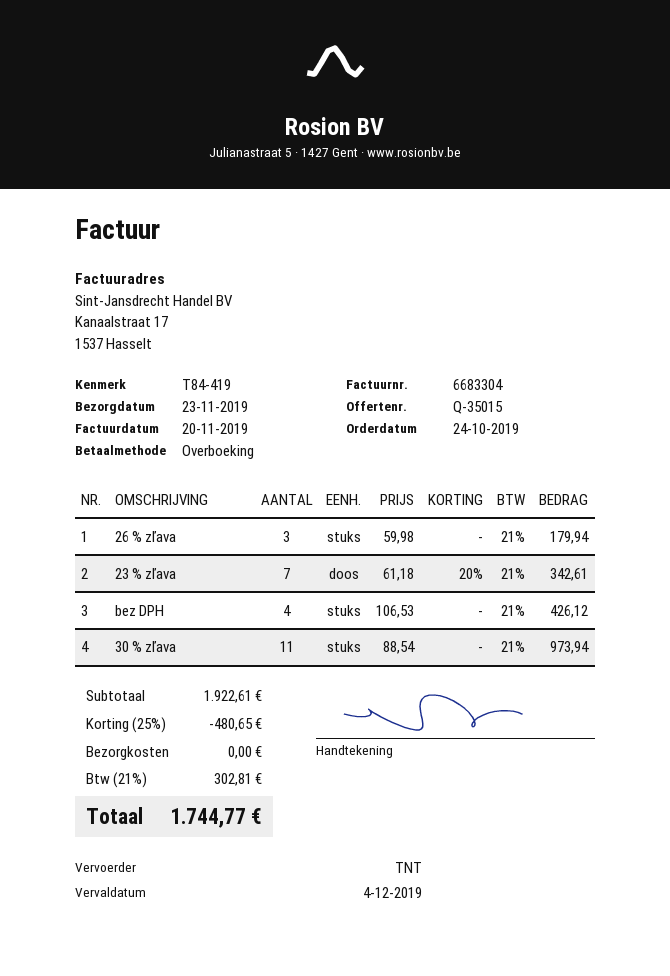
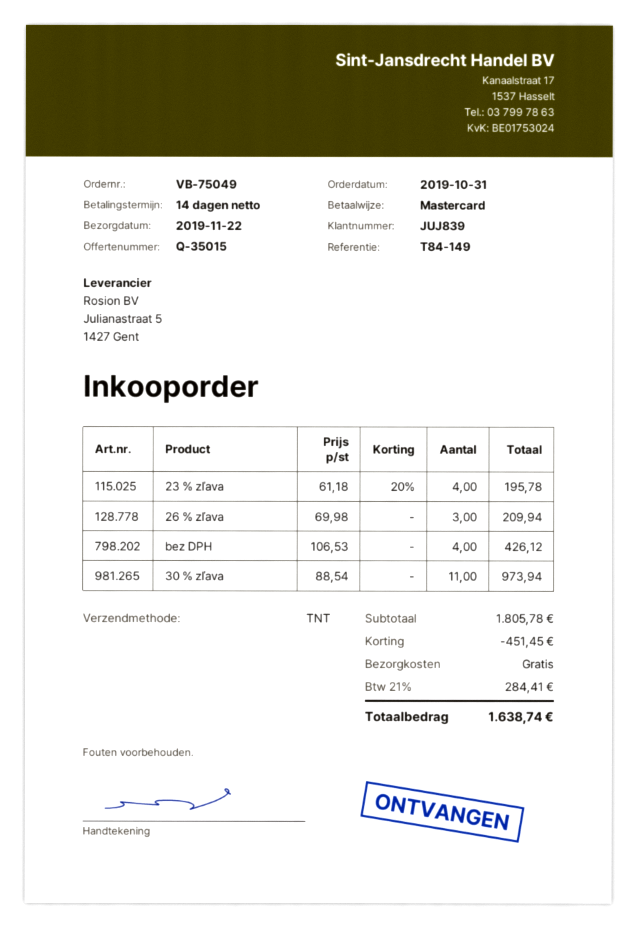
order date: 2019-10-24 -> 2019-10-31
delivery date: 2019-11-23 -> 2019-11-22
reference: T84-419 -> T84-149
payment method: bank transfer -> Mastercard
26 % zľava: 3 x 59.98 = 179.94 -> 3 x 69.98 = 209.94
23 % zľava: 7 x 61.18 - 20% = 342.61 -> 4 x 61.18 - 20% = 195.78
subtotal: 1922.61 -> 1805.78
discount: 480.65 -> 451.45
tax: 21% = 302.81 -> 21% = 284.41
total: 1744.77 -> 1638.74

